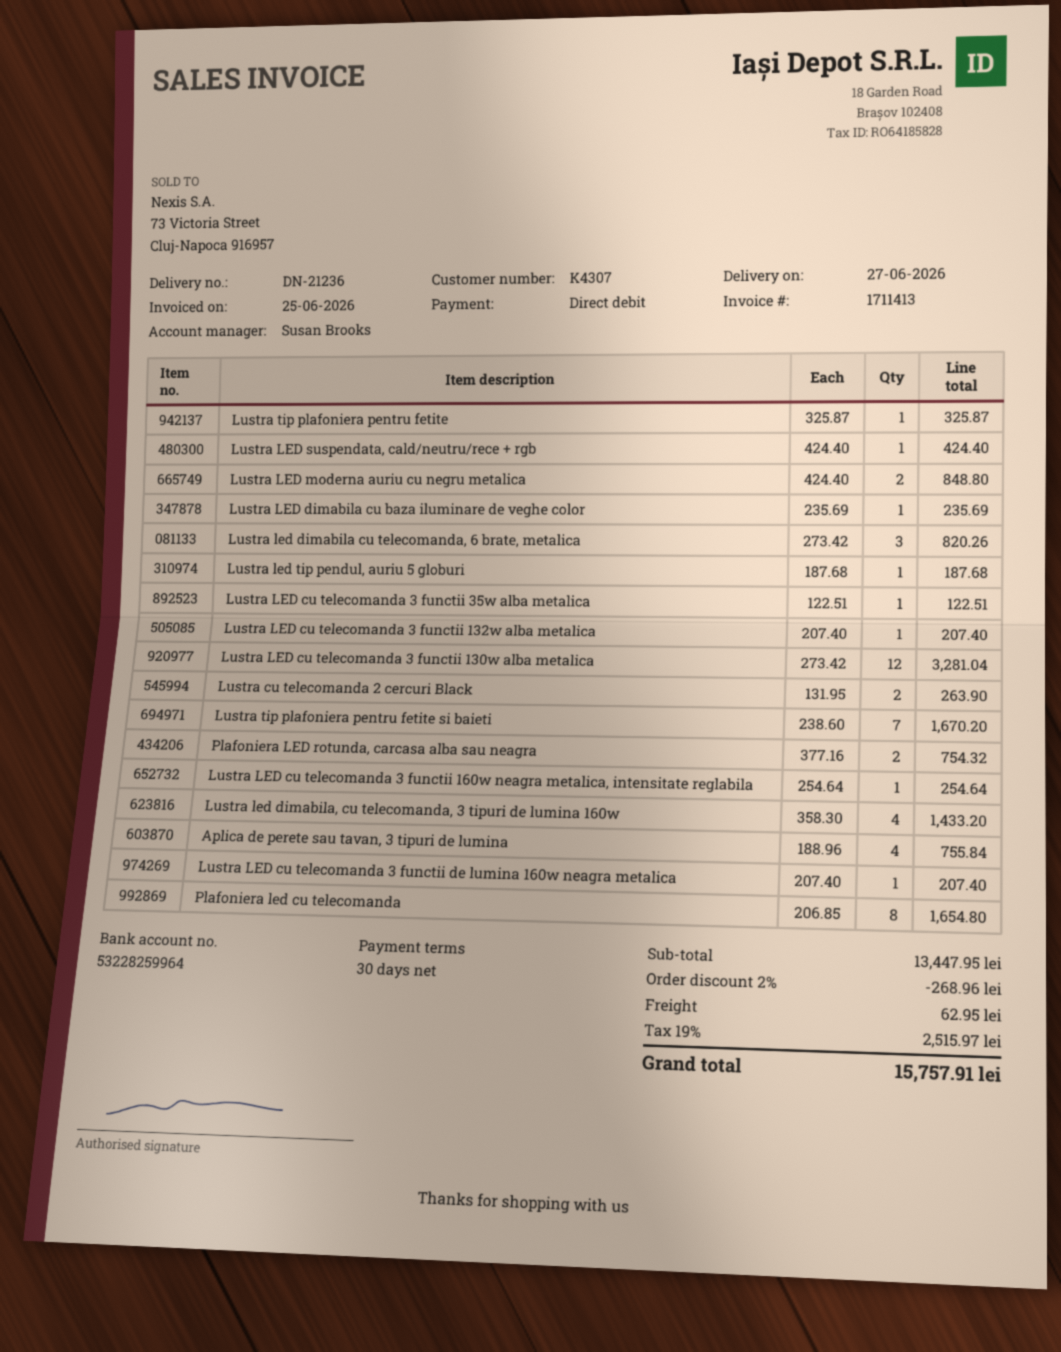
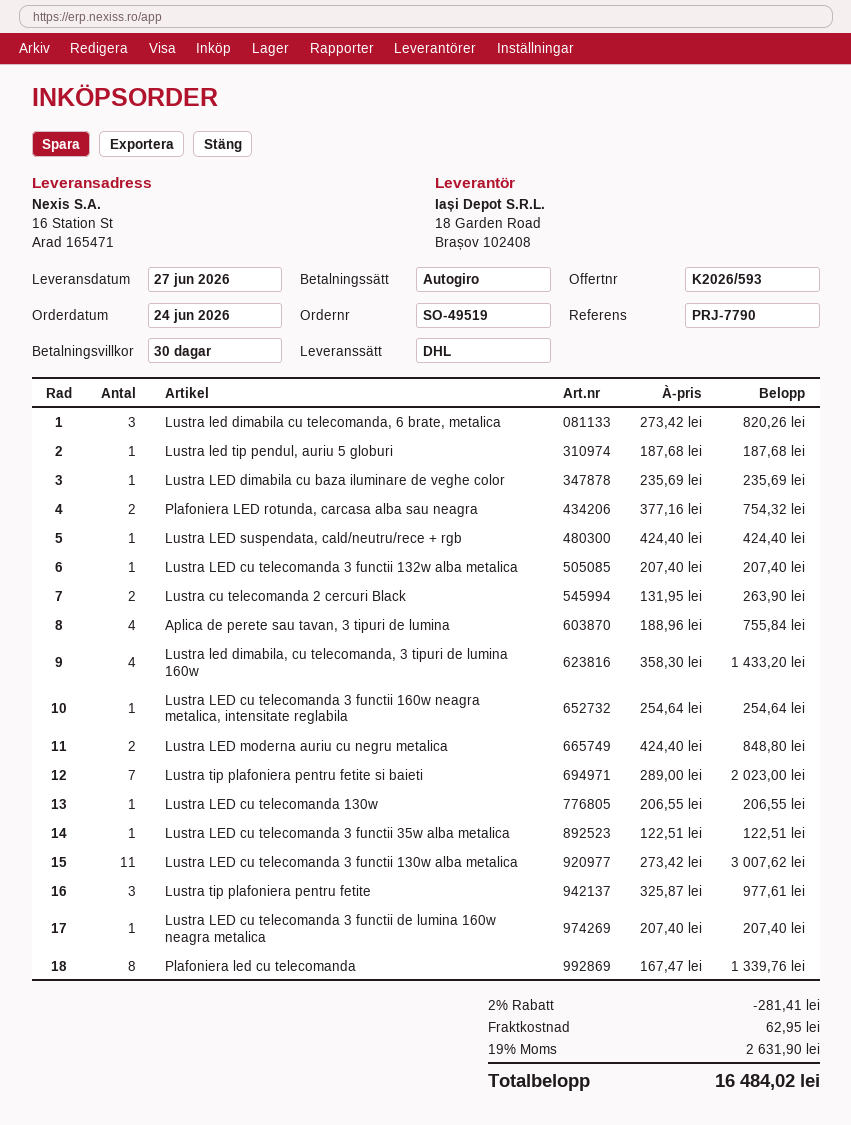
Lustra tip plafoniera pentru fetite: 1 x 325.87 = 325.87 -> 3 x 325.87 = 977.61
Lustra LED cu telecomanda 3 functii 130w alba metalica: 12 x 273.42 = 3281.04 -> 11 x 273.42 = 3007.62
Lustra tip plafoniera pentru fetite si baieti: 7 x 238.60 = 1670.20 -> 7 x 289.00 = 2023.00
Plafoniera led cu telecomanda: 8 x 206.85 = 1654.80 -> 8 x 167.47 = 1339.76
Lustra LED cu telecomanda 130w: none -> 1 x 206.55 = 206.55
discount: 2% = 268.96 -> 2% = 281.41
tax: 19% = 2515.97 -> 19% = 2631.90
total: 15757.91 -> 16484.02

